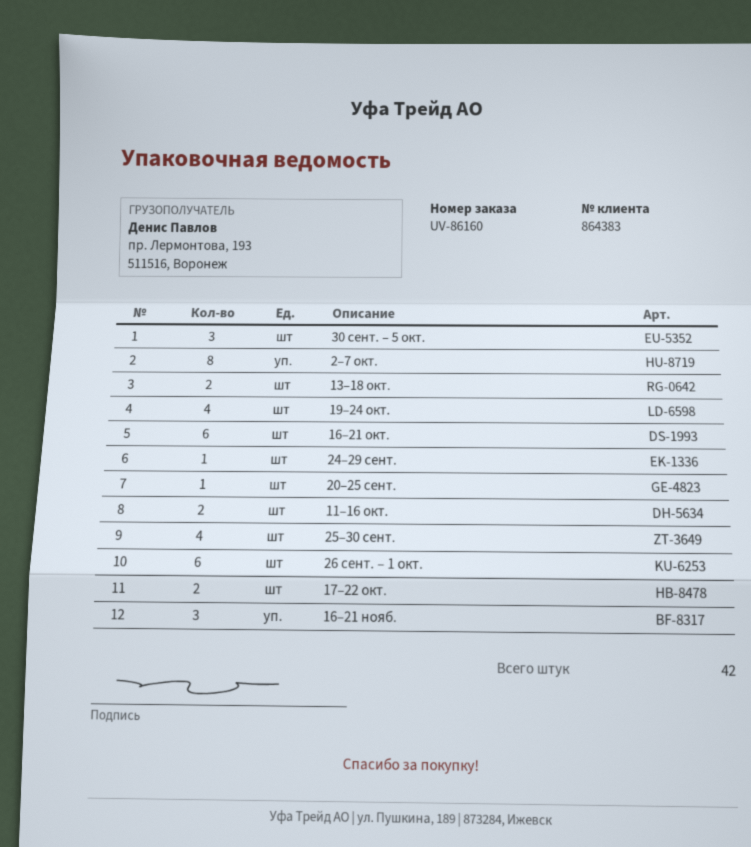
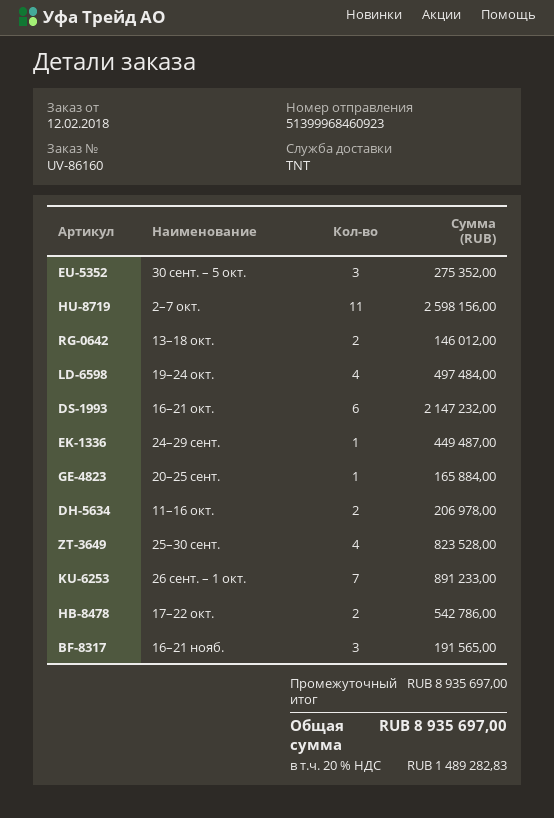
2–7 окт.: 8 -> 11
26 сент. – 1 окт.: 6 -> 7

